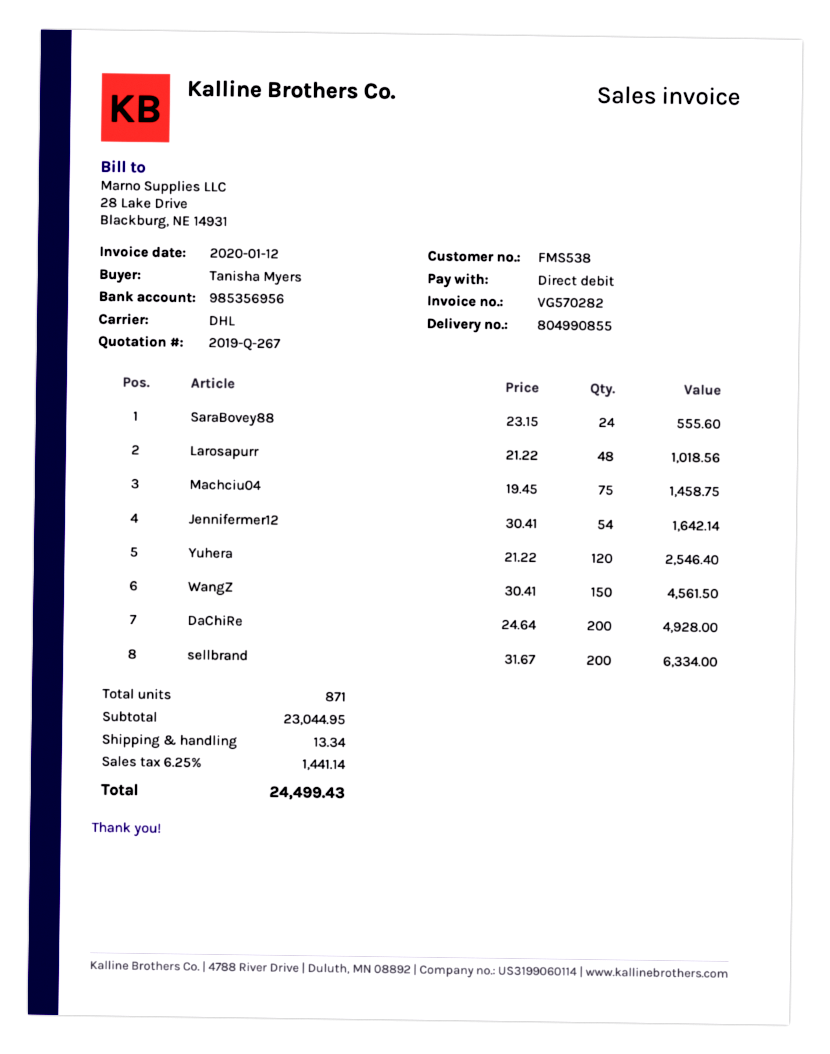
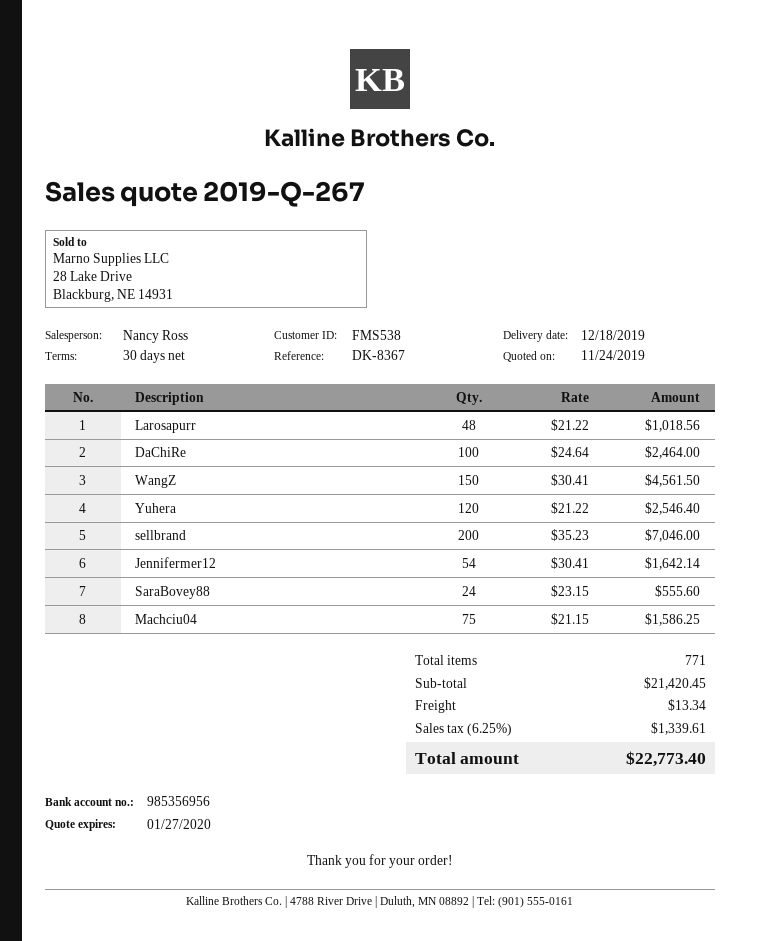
Machciu04: 75 x 19.45 = 1458.75 -> 75 x 21.15 = 1586.25
DaChiRe: 200 x 24.64 = 4928.00 -> 100 x 24.64 = 2464.00
sellbrand: 200 x 31.67 = 6334.00 -> 200 x 35.23 = 7046.00
total quantity: 871 -> 771
subtotal: 23044.95 -> 21420.45
tax: 6.25% = 1441.14 -> 6.25% = 1339.61
total: 24499.43 -> 22773.40

